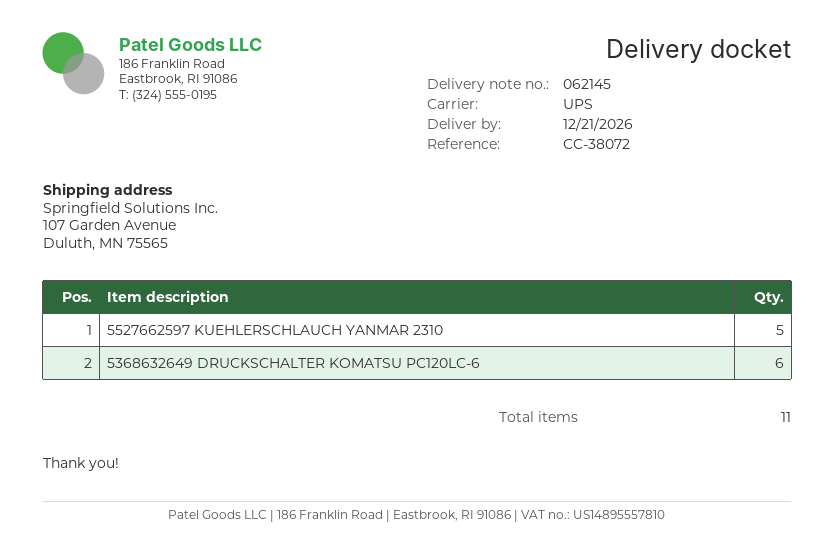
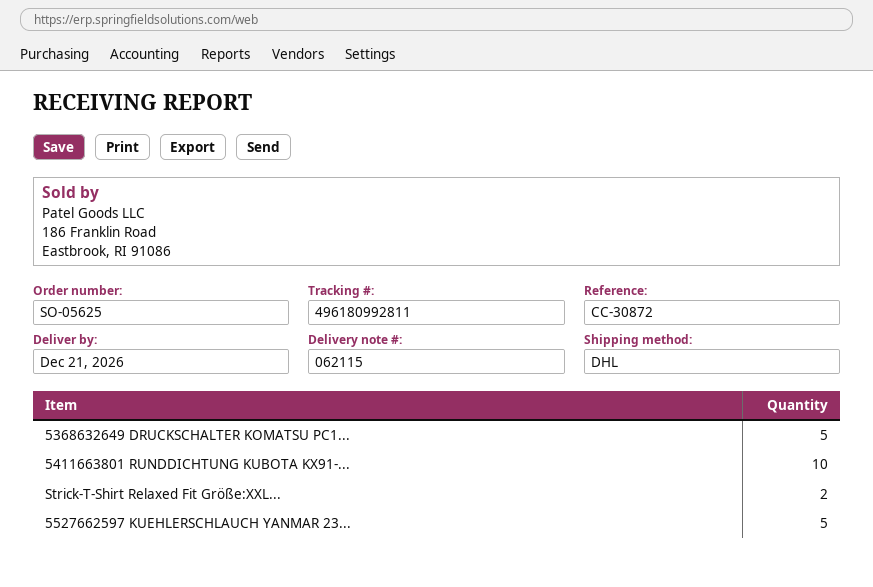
delivery note number: 062145 -> 062115
reference: CC-38072 -> CC-30872
shipping method: UPS -> DHL
5368632649 DRUCKSCHALTER KOMATSU PC120LC-6: 6 -> 5
5411663801 RUNDDICHTUNG KUBOTA KX91-...: none -> 10
Strick-T-Shirt Relaxed Fit Größe:XXL...: none -> 2

